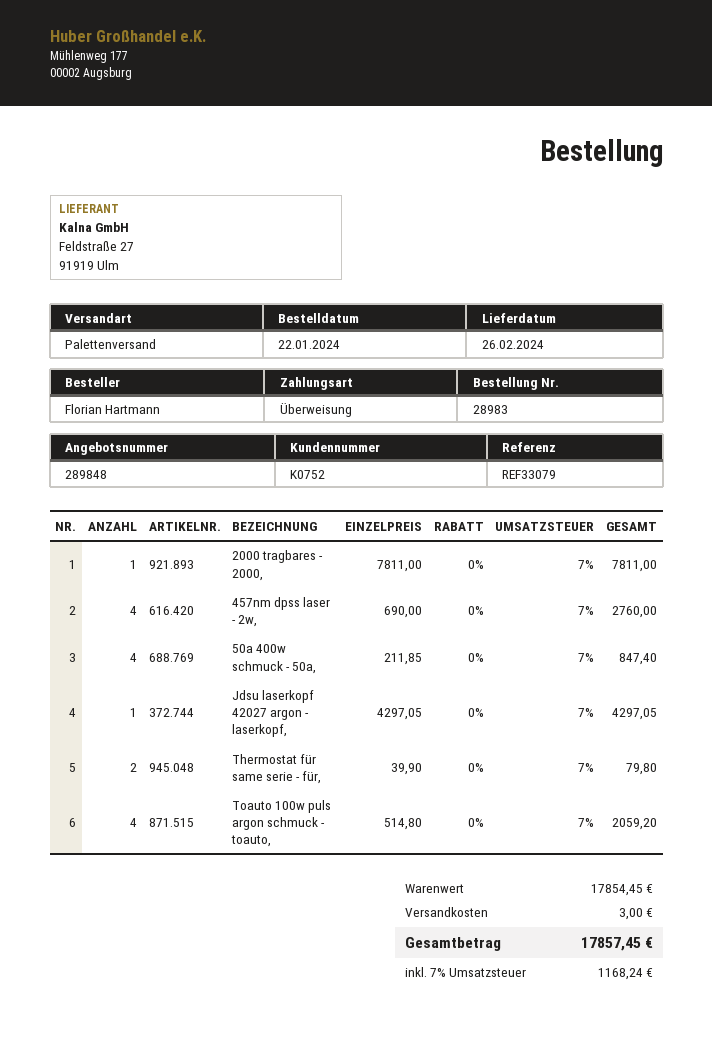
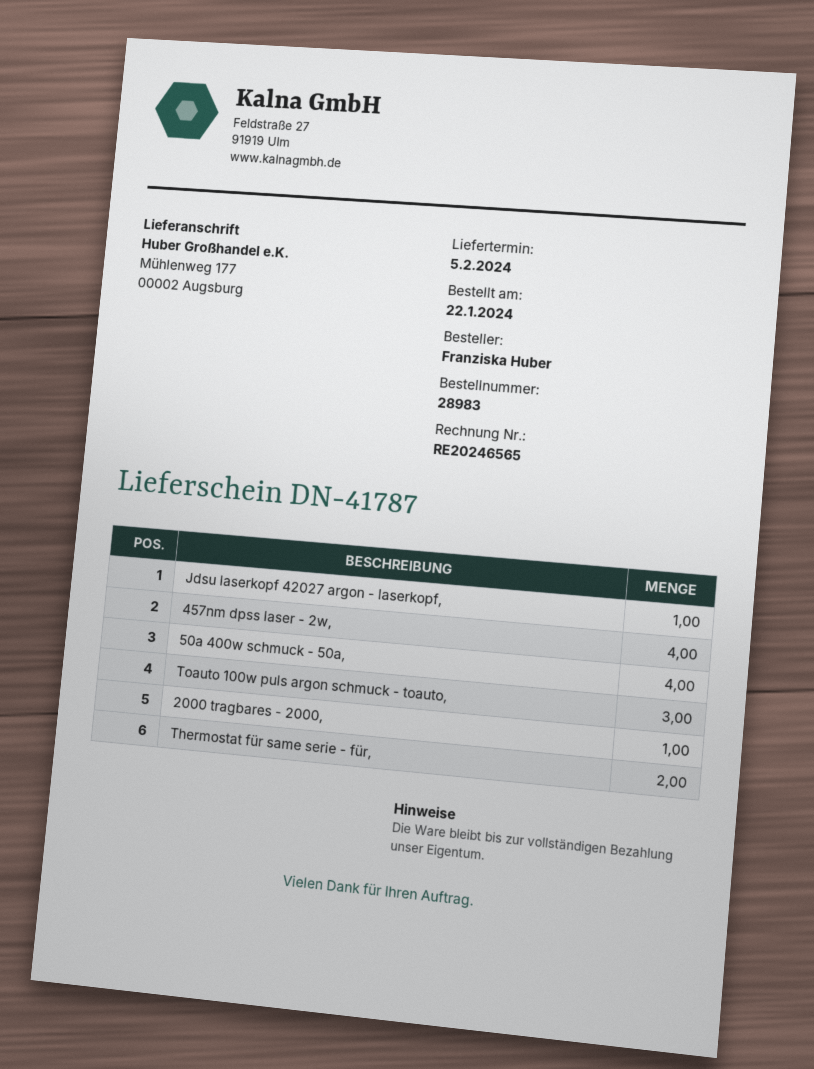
delivery date: 2024-02-26 -> 2024-02-05
ordered by: Florian Hartmann -> Franziska Huber
Toauto 100w puls argon schmuck - toauto,: 4 -> 3

